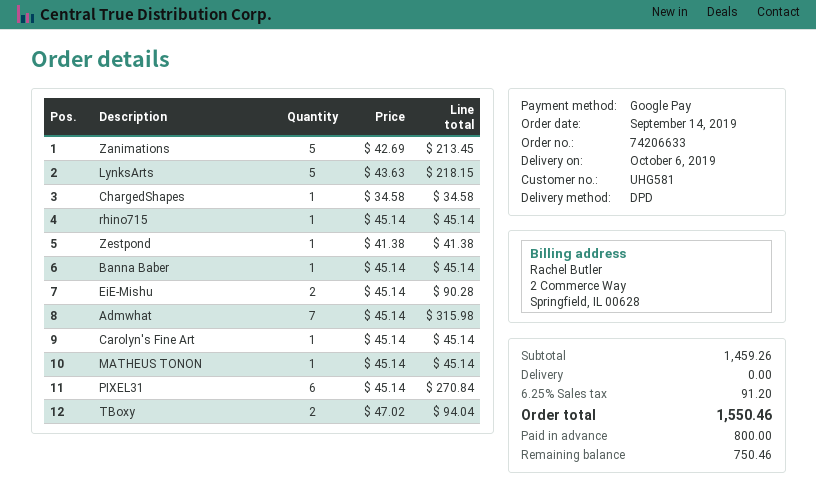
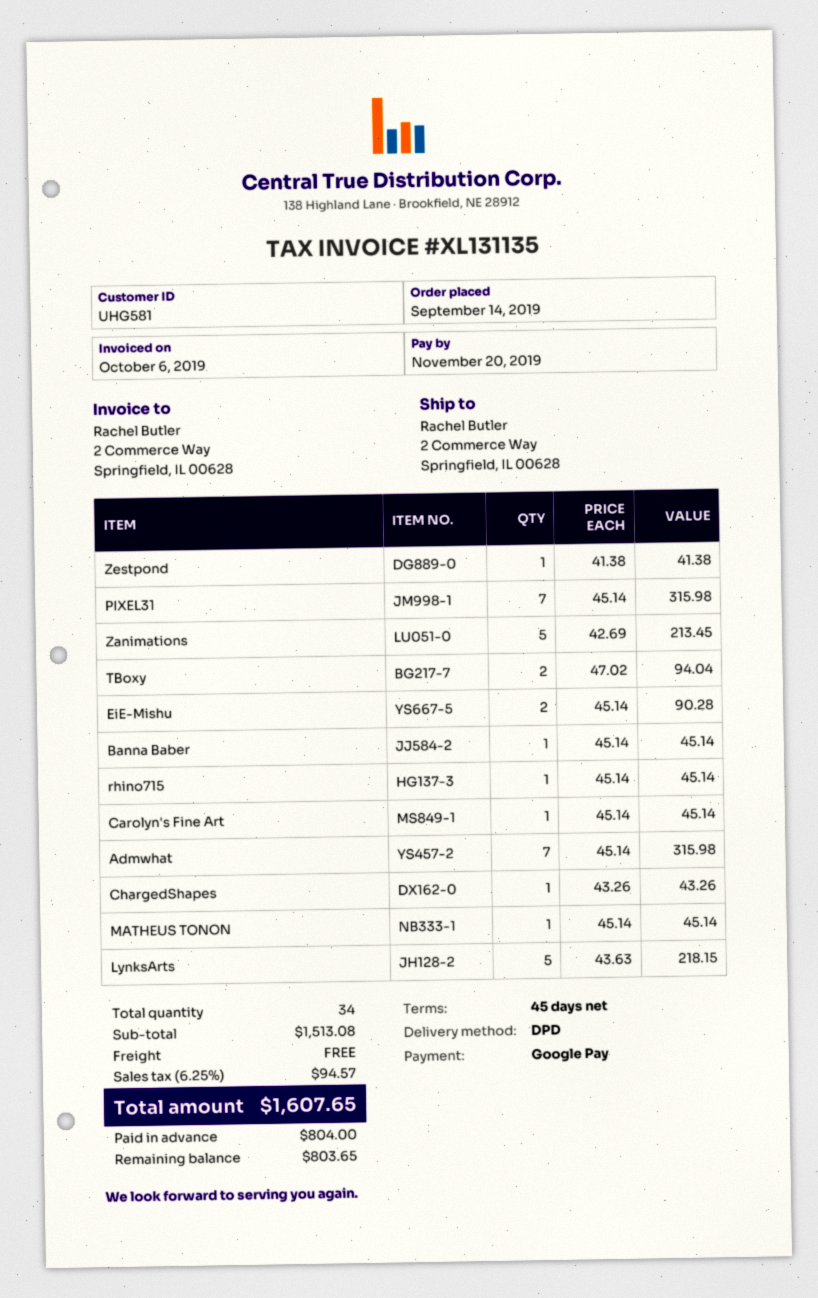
ChargedShapes: 1 x 34.58 = 34.58 -> 1 x 43.26 = 43.26
PIXEL31: 6 x 45.14 = 270.84 -> 7 x 45.14 = 315.98
subtotal: 1459.26 -> 1513.08
tax: 6.25% = 91.20 -> 6.25% = 94.57
total: 1550.46 -> 1607.65
deposit: 800.00 -> 804.00
balance: 750.46 -> 803.65

